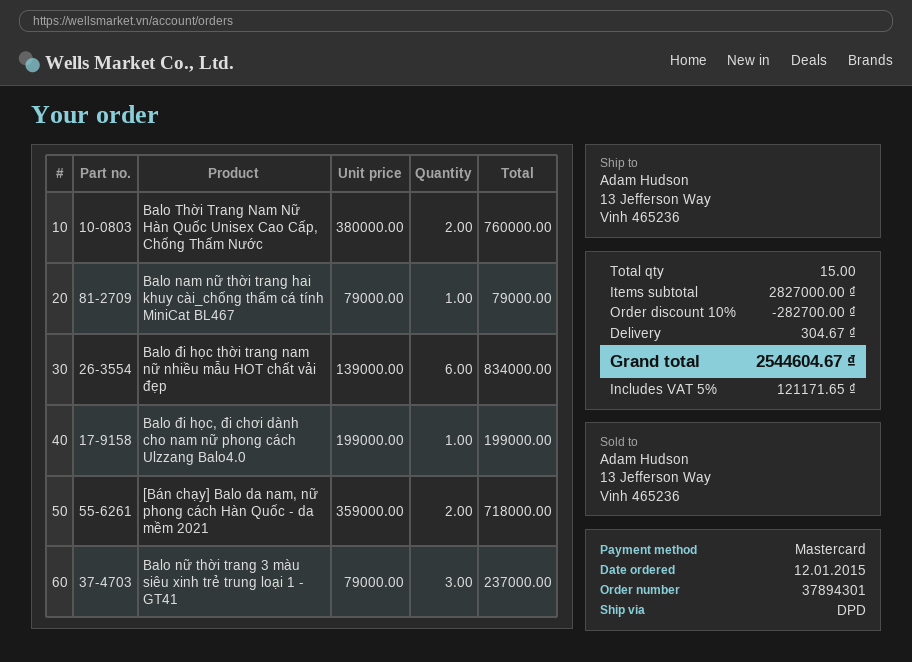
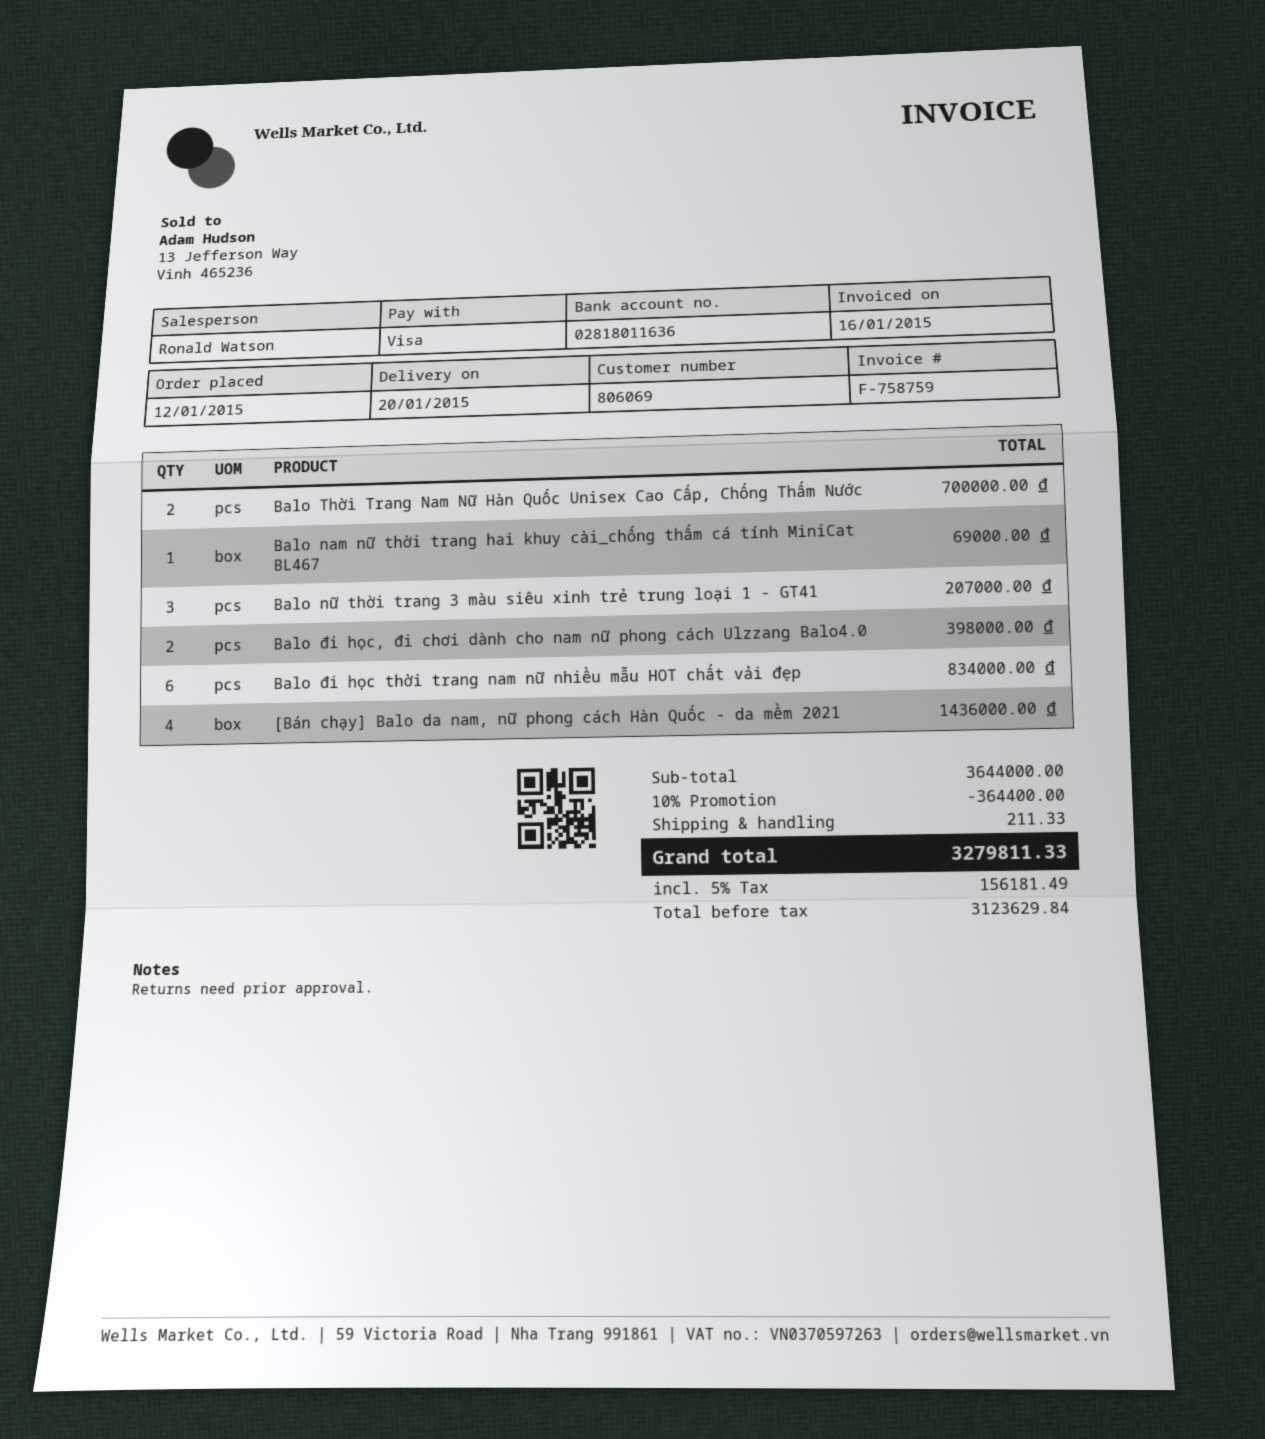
payment method: Mastercard -> Visa
Balo Thời Trang Nam Nữ Hàn Quốc Unisex Cao Cấp, Chống Thấm Nước: 2 for 760000.00 -> 2 for 700000.00
Balo nam nữ thời trang hai khuy cài_chống thấm cá tính MiniCat BL467: 1 for 79000.00 -> 1 for 69000.00
Balo đi học, đi chơi dành cho nam nữ phong cách Ulzzang Balo4.0: 1 for 199000.00 -> 2 for 398000.00
[Bán chạy] Balo da nam, nữ phong cách Hàn Quốc - da mềm 2021: 2 for 718000.00 -> 4 for 1436000.00
Balo nữ thời trang 3 màu siêu xinh trẻ trung loại 1 - GT41: 3 for 237000.00 -> 3 for 207000.00
subtotal: 2827000.00 -> 3644000.00
discount: 10% = 282700.00 -> 10% = 364400.00
shipping: 304.67 -> 211.33
tax: 5% = 121171.65 -> 5% = 156181.49
total: 2544604.67 -> 3279811.33

